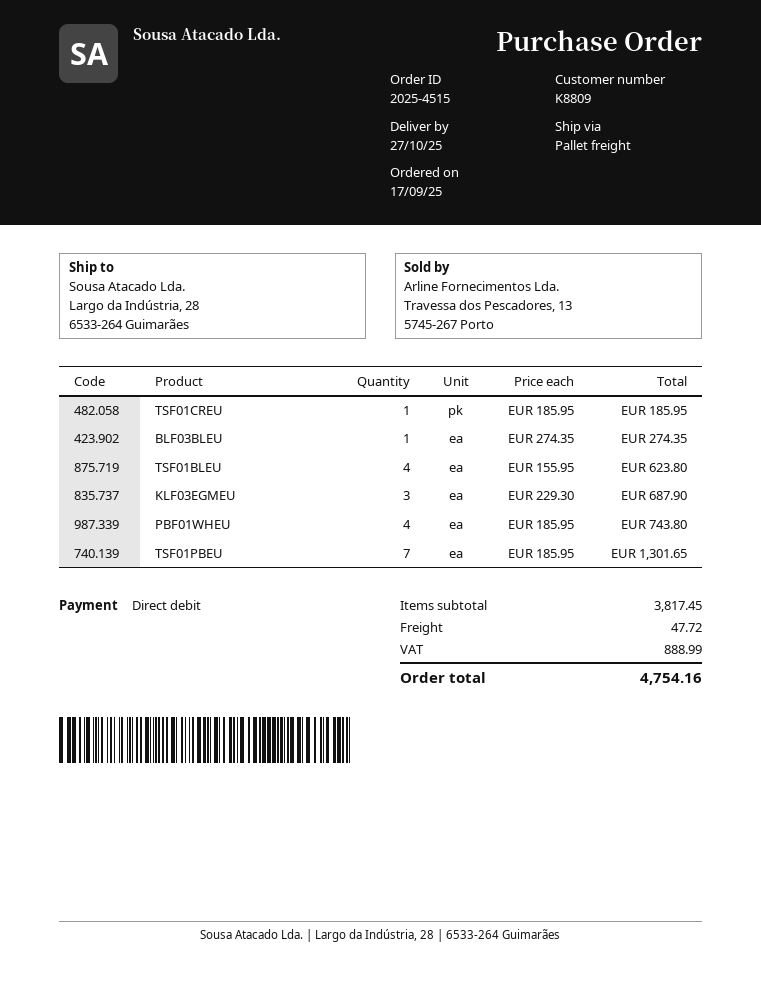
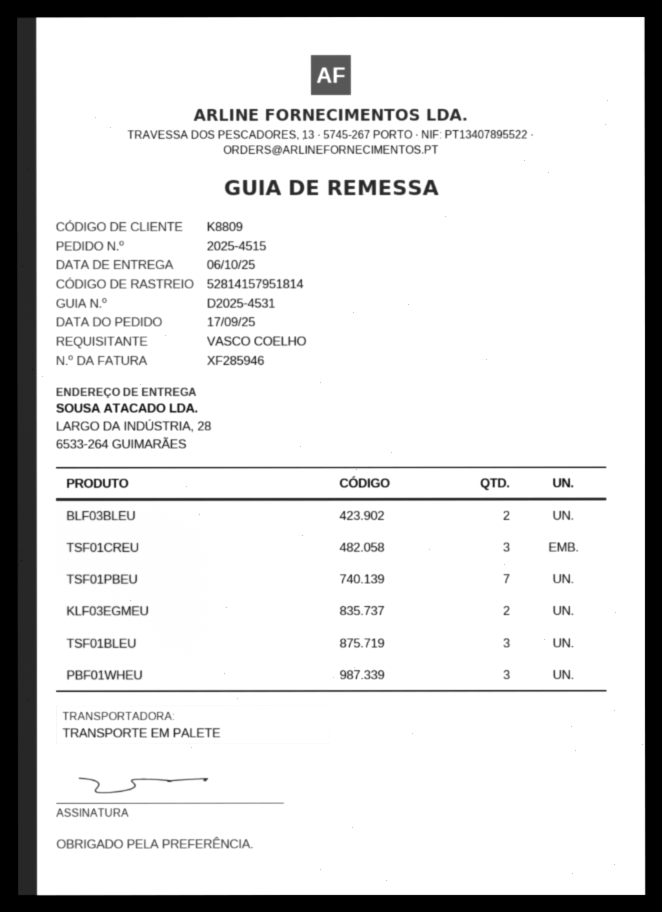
delivery date: 2025-10-27 -> 2025-10-06
TSF01CREU: 1 -> 3
BLF03BLEU: 1 -> 2
TSF01BLEU: 4 -> 3
KLF03EGMEU: 3 -> 2
PBF01WHEU: 4 -> 3

